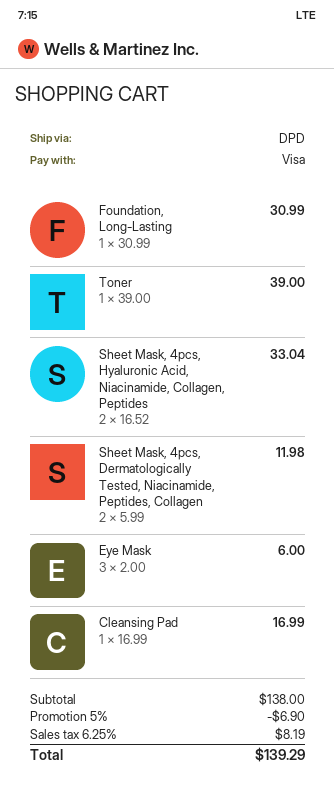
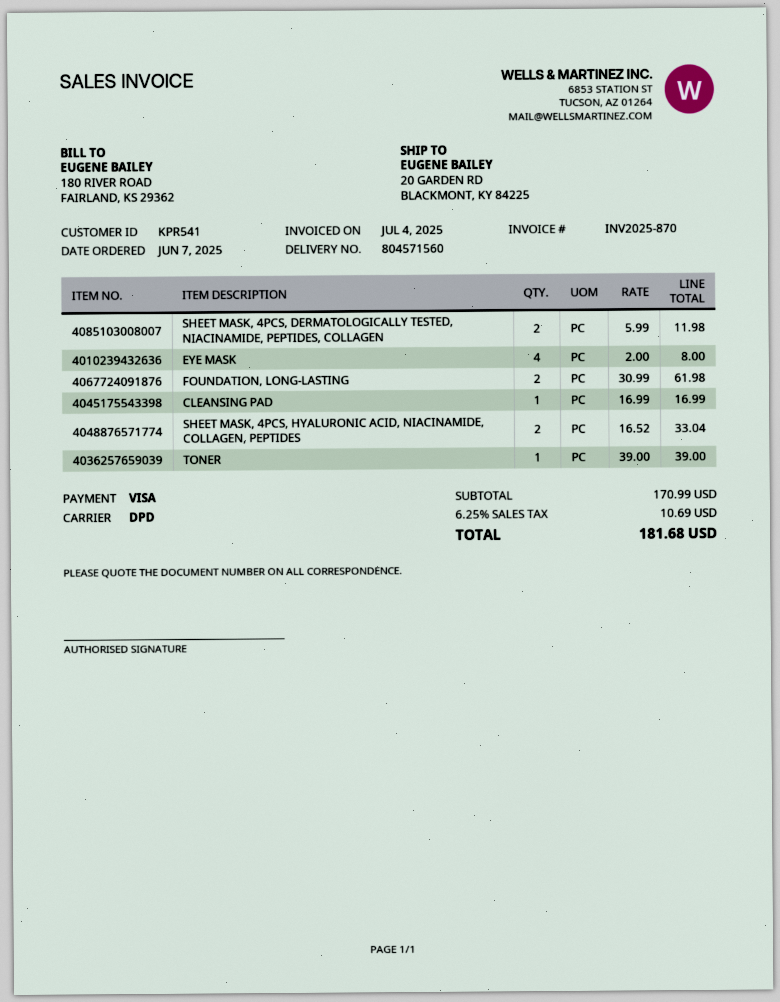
Foundation, Long-Lasting: 1 x 30.99 = 30.99 -> 2 x 30.99 = 61.98
Eye Mask: 3 x 2.00 = 6.00 -> 4 x 2.00 = 8.00
subtotal: 138.00 -> 170.99
discount: 5% = 6.90 -> none
tax: 6.25% = 8.19 -> 6.25% = 10.69
total: 139.29 -> 181.68

